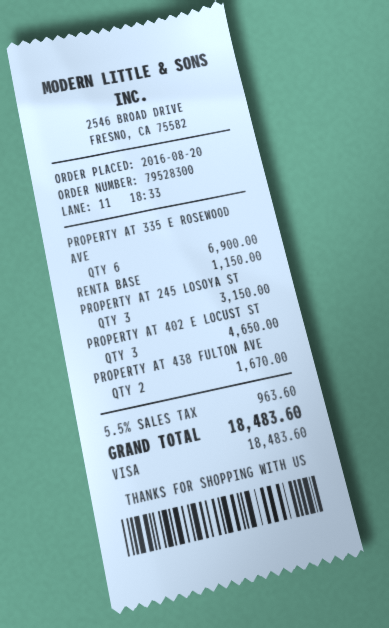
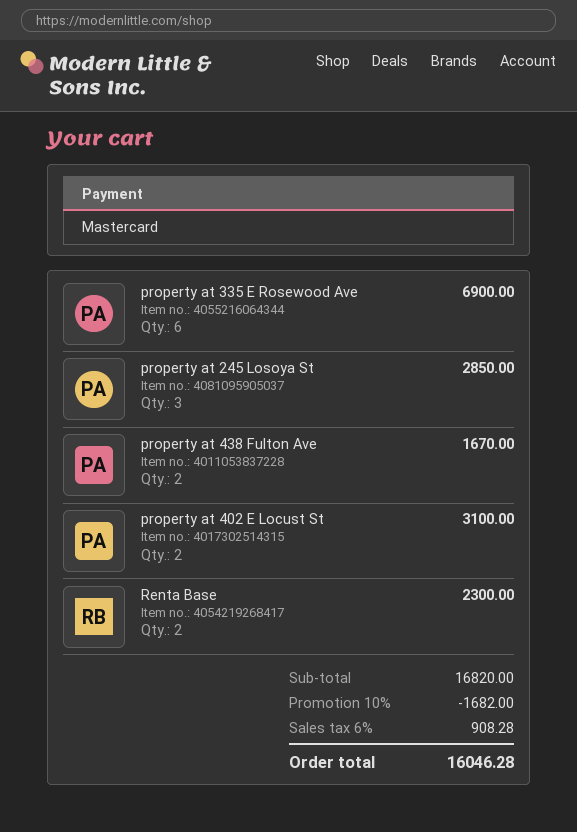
payment method: Visa -> Mastercard
RENTA BASE: 1 for 1150.00 -> 2 for 2300.00
PROPERTY AT 245 LOSOYA ST: 3 for 3150.00 -> 3 for 2850.00
PROPERTY AT 402 E LOCUST ST: 3 for 4650.00 -> 2 for 3100.00
discount: none -> 10% = 1682.00
tax: 5.5% = 963.60 -> 6% = 908.28
total: 18483.60 -> 16046.28

